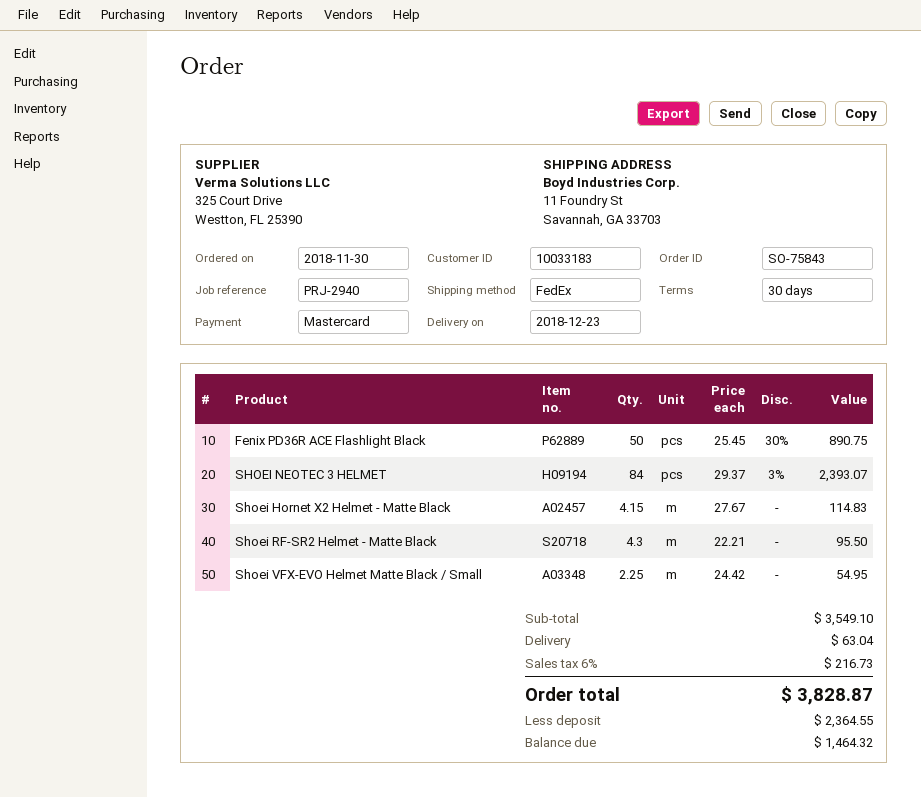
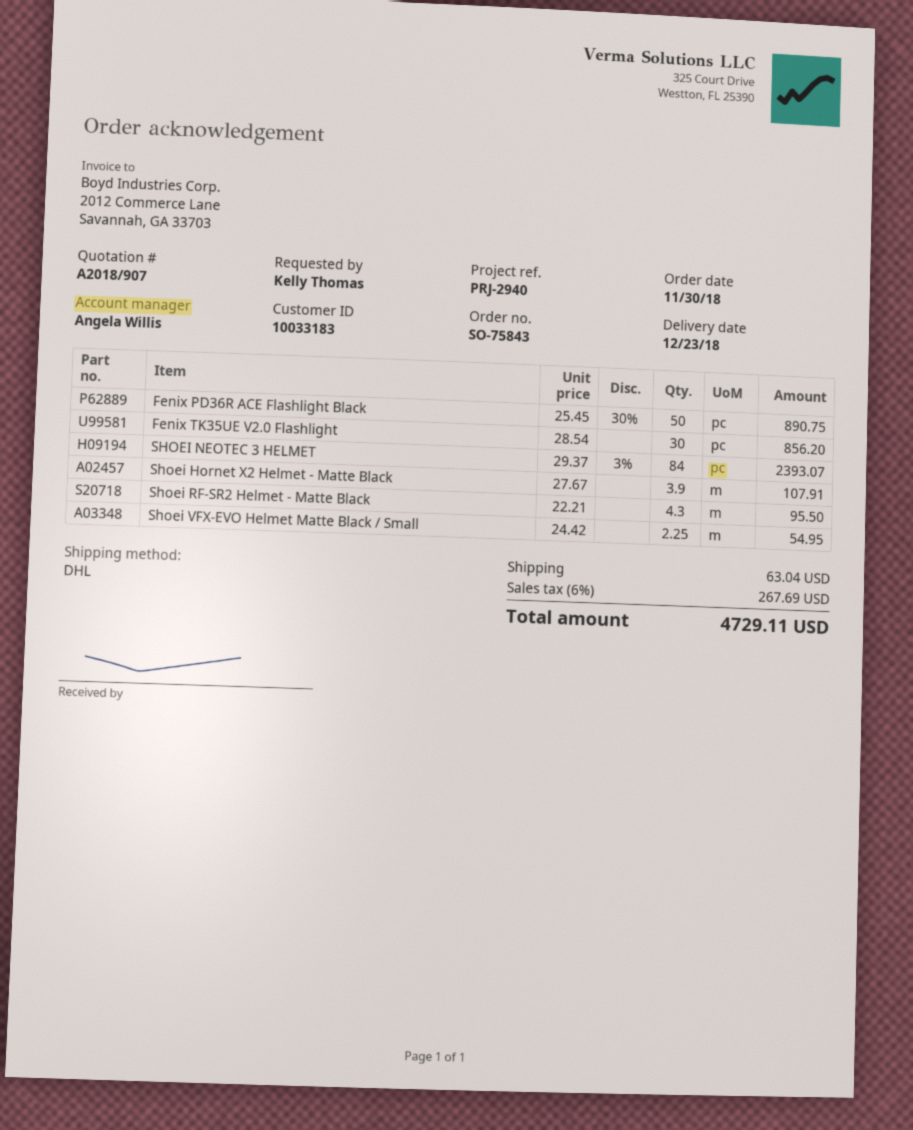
shipping method: FedEx -> DHL
Shoei Hornet X2 Helmet - Matte Black: 4.15 x 27.67 = 114.83 -> 3.9 x 27.67 = 107.91
Fenix TK35UE V2.0 Flashlight: none -> 30 x 28.54 = 856.20
tax: 6% = 216.73 -> 6% = 267.69
total: 3828.87 -> 4729.11

